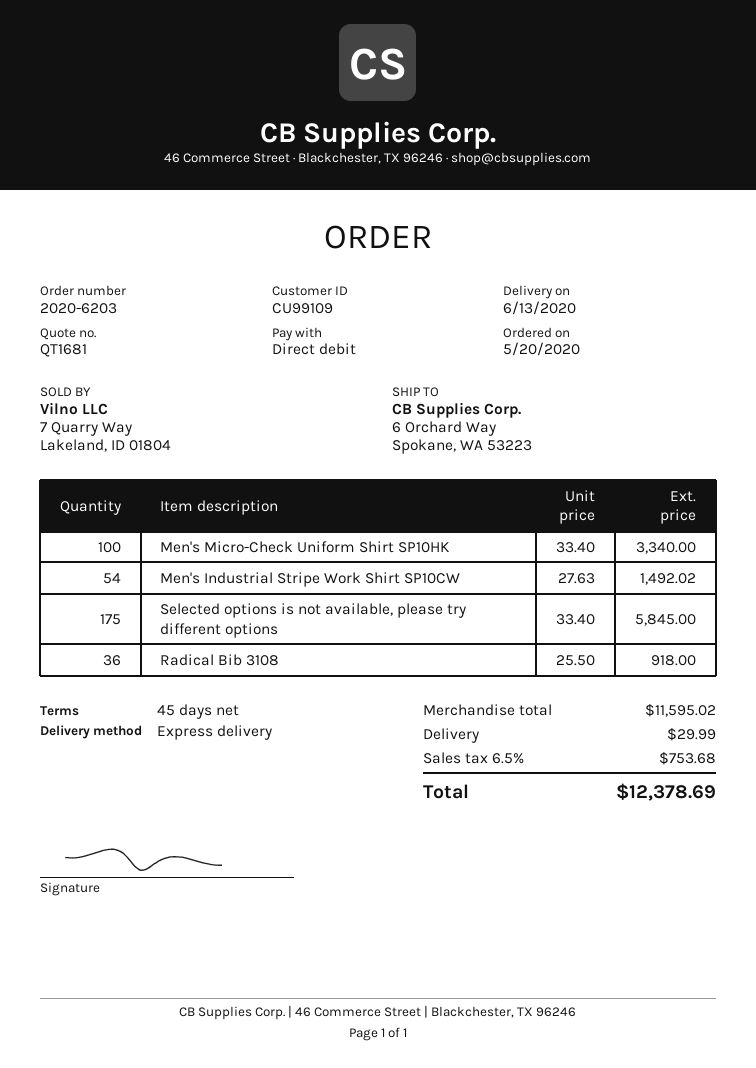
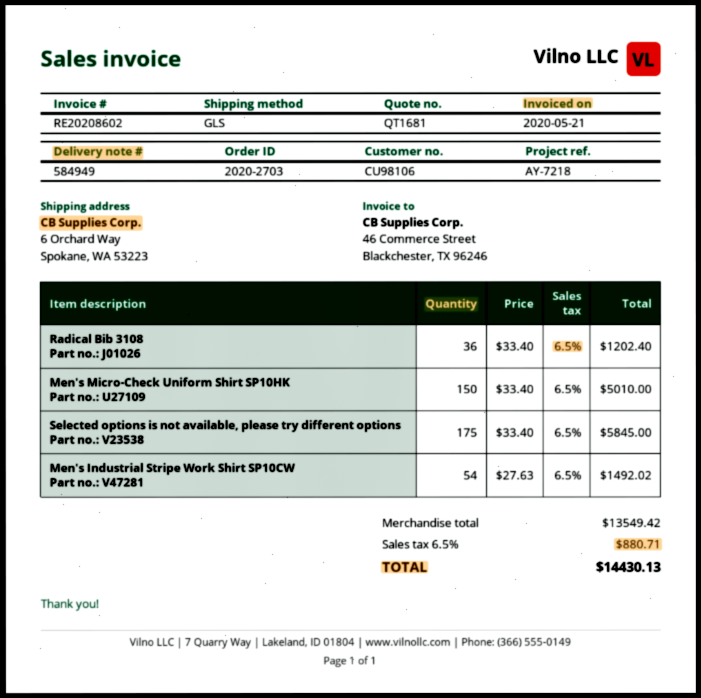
order number: 2020-6203 -> 2020-2703
customer number: CU99109 -> CU98106
shipping method: express -> GLS
Men's Micro-Check Uniform Shirt SP10HK: 100 x 33.40 = 3340.00 -> 150 x 33.40 = 5010.00
Radical Bib 3108: 36 x 25.50 = 918.00 -> 36 x 33.40 = 1202.40
subtotal: 11595.02 -> 13549.42
shipping: 29.99 -> none
tax: 6.5% = 753.68 -> 6.5% = 880.71
total: 12378.69 -> 14430.13

